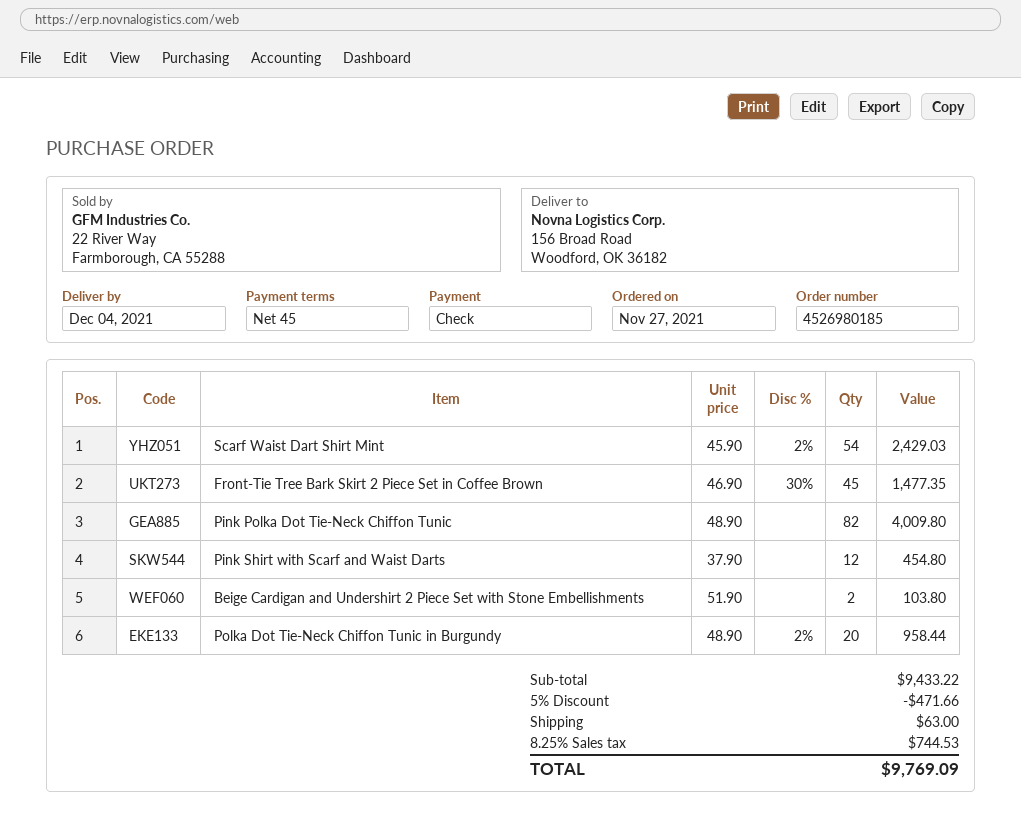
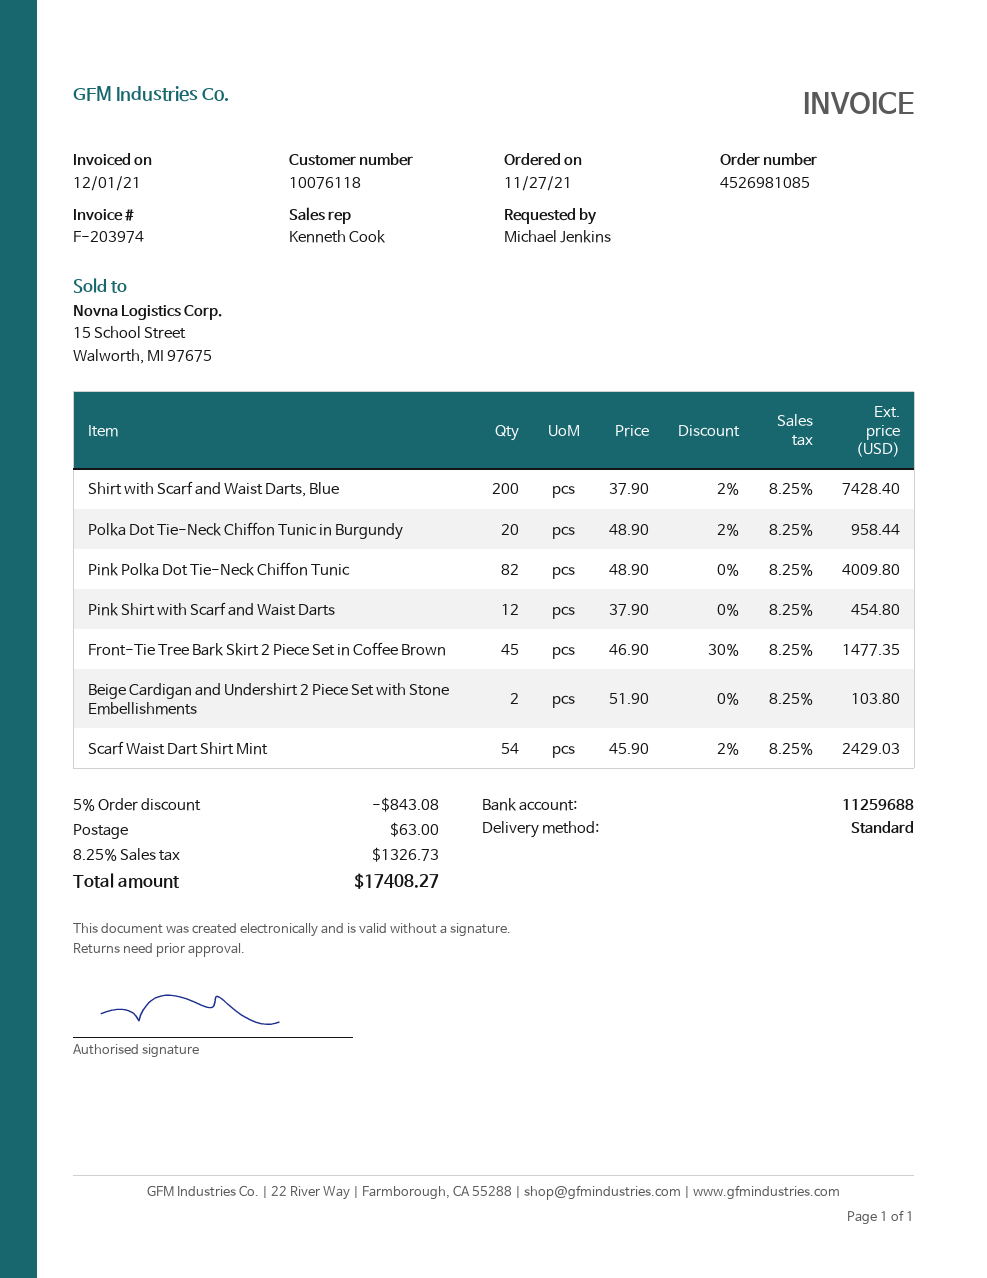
order number: 4526980185 -> 4526981085
Shirt with Scarf and Waist Darts, Blue: none -> 200 x 37.90 - 2% = 7428.40
discount: 5% = 471.66 -> 5% = 843.08
tax: 8.25% = 744.53 -> 8.25% = 1326.73
total: 9769.09 -> 17408.27

